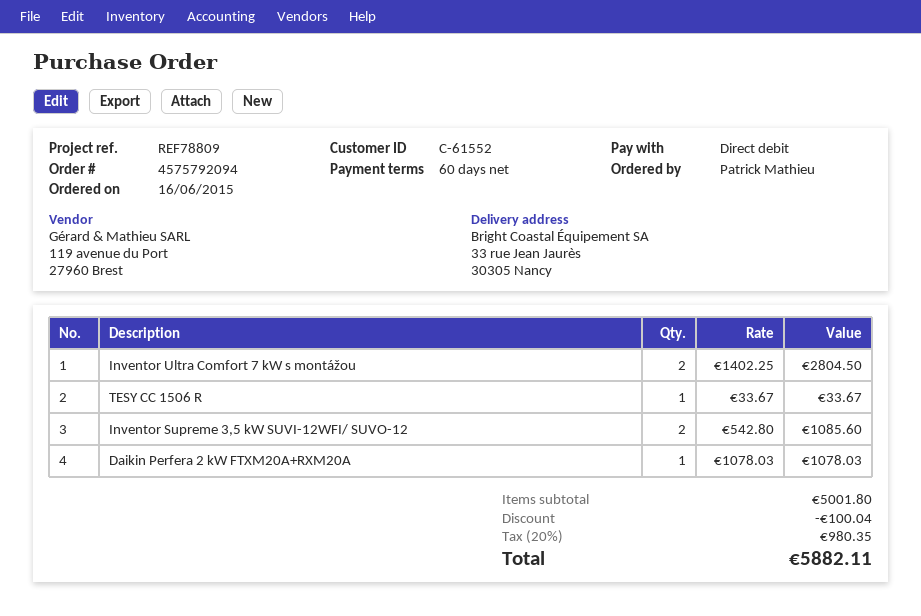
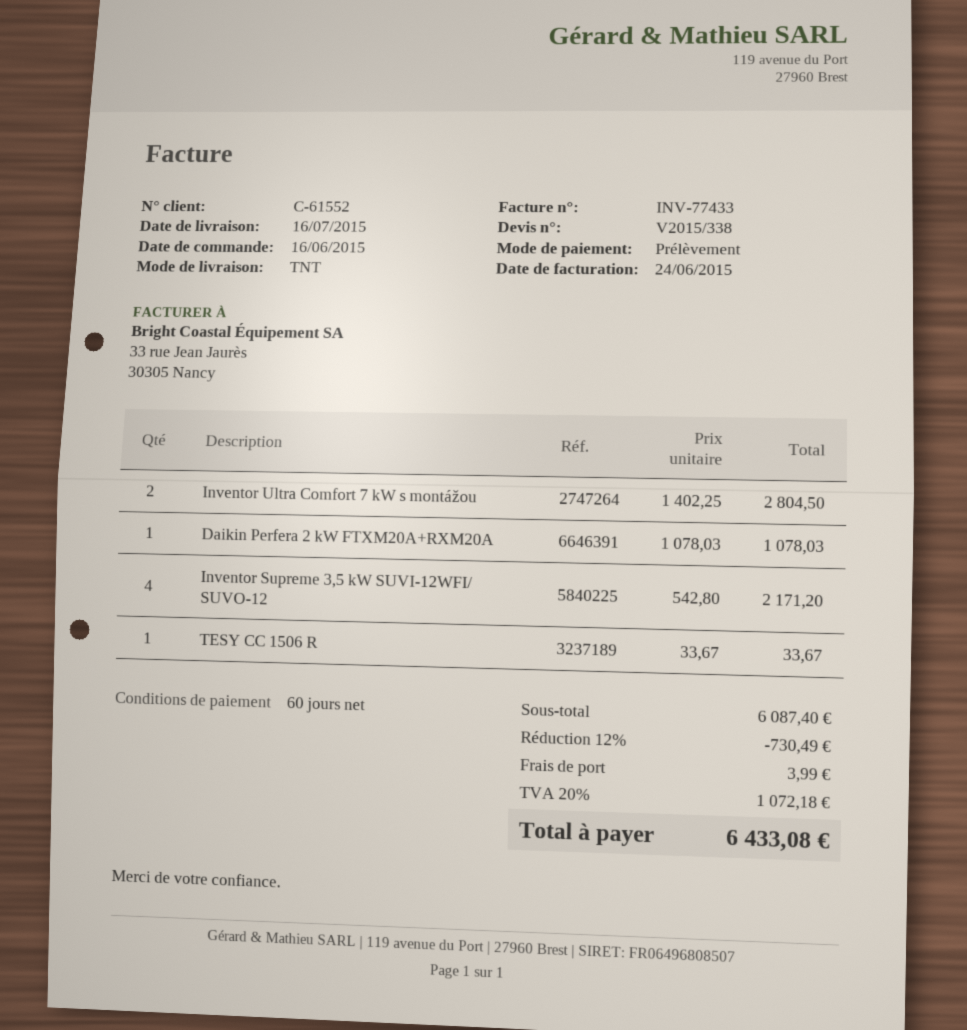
Inventor Supreme 3,5 kW SUVI-12WFI/ SUVO-12: 2 x 542.80 = 1085.60 -> 4 x 542.80 = 2171.20
subtotal: 5001.80 -> 6087.40
discount: 100.04 -> 730.49
shipping: none -> 3.99
tax: 20% = 980.35 -> 20% = 1072.18
total: 5882.11 -> 6433.08

